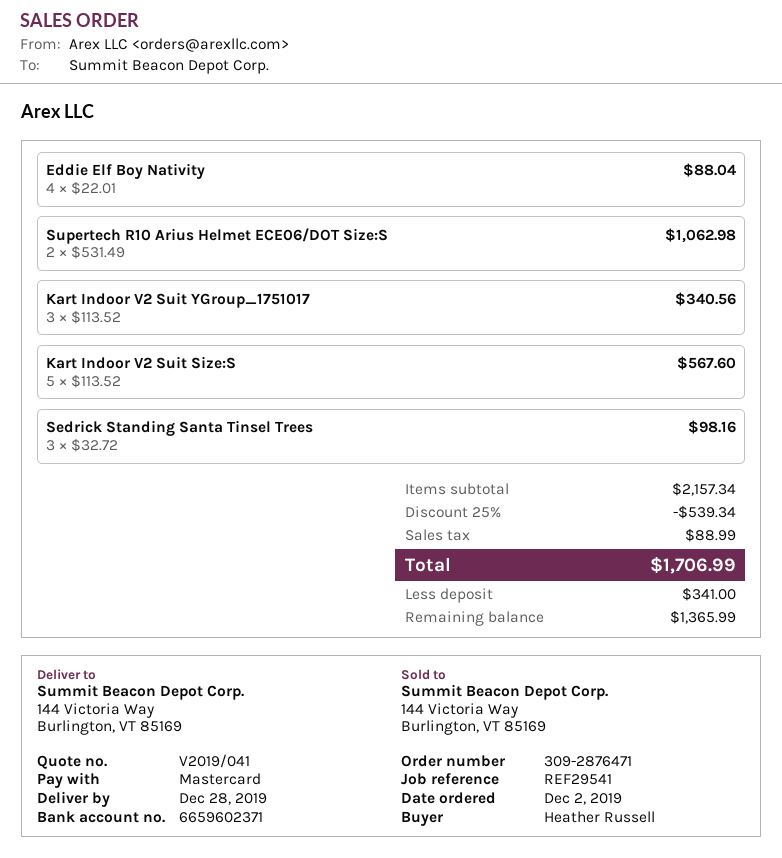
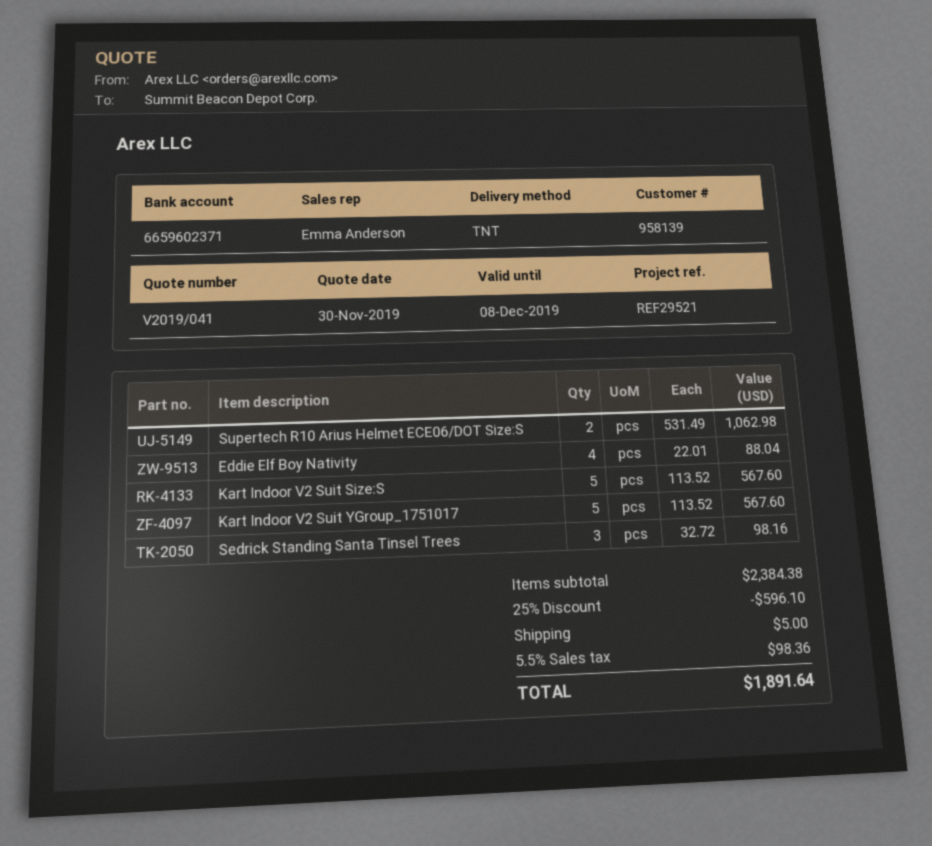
reference: REF29541 -> REF29521
Kart Indoor V2 Suit YGroup_1751017: 3 x 113.52 = 340.56 -> 5 x 113.52 = 567.60
subtotal: 2157.34 -> 2384.38
discount: 25% = 539.34 -> 25% = 596.10
shipping: none -> 5.00
tax: 88.99 -> 98.36
total: 1706.99 -> 1891.64

